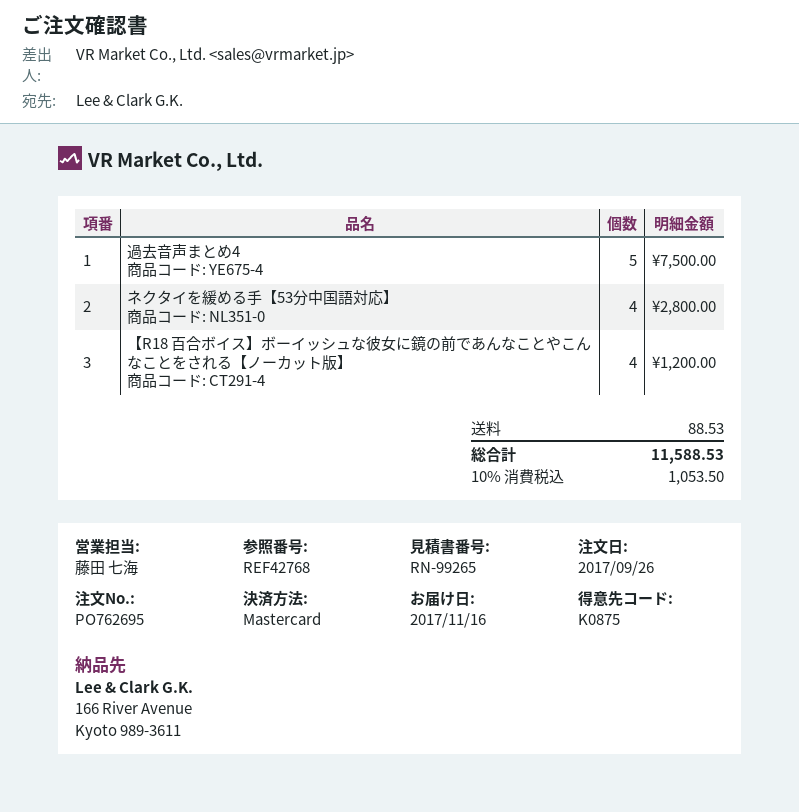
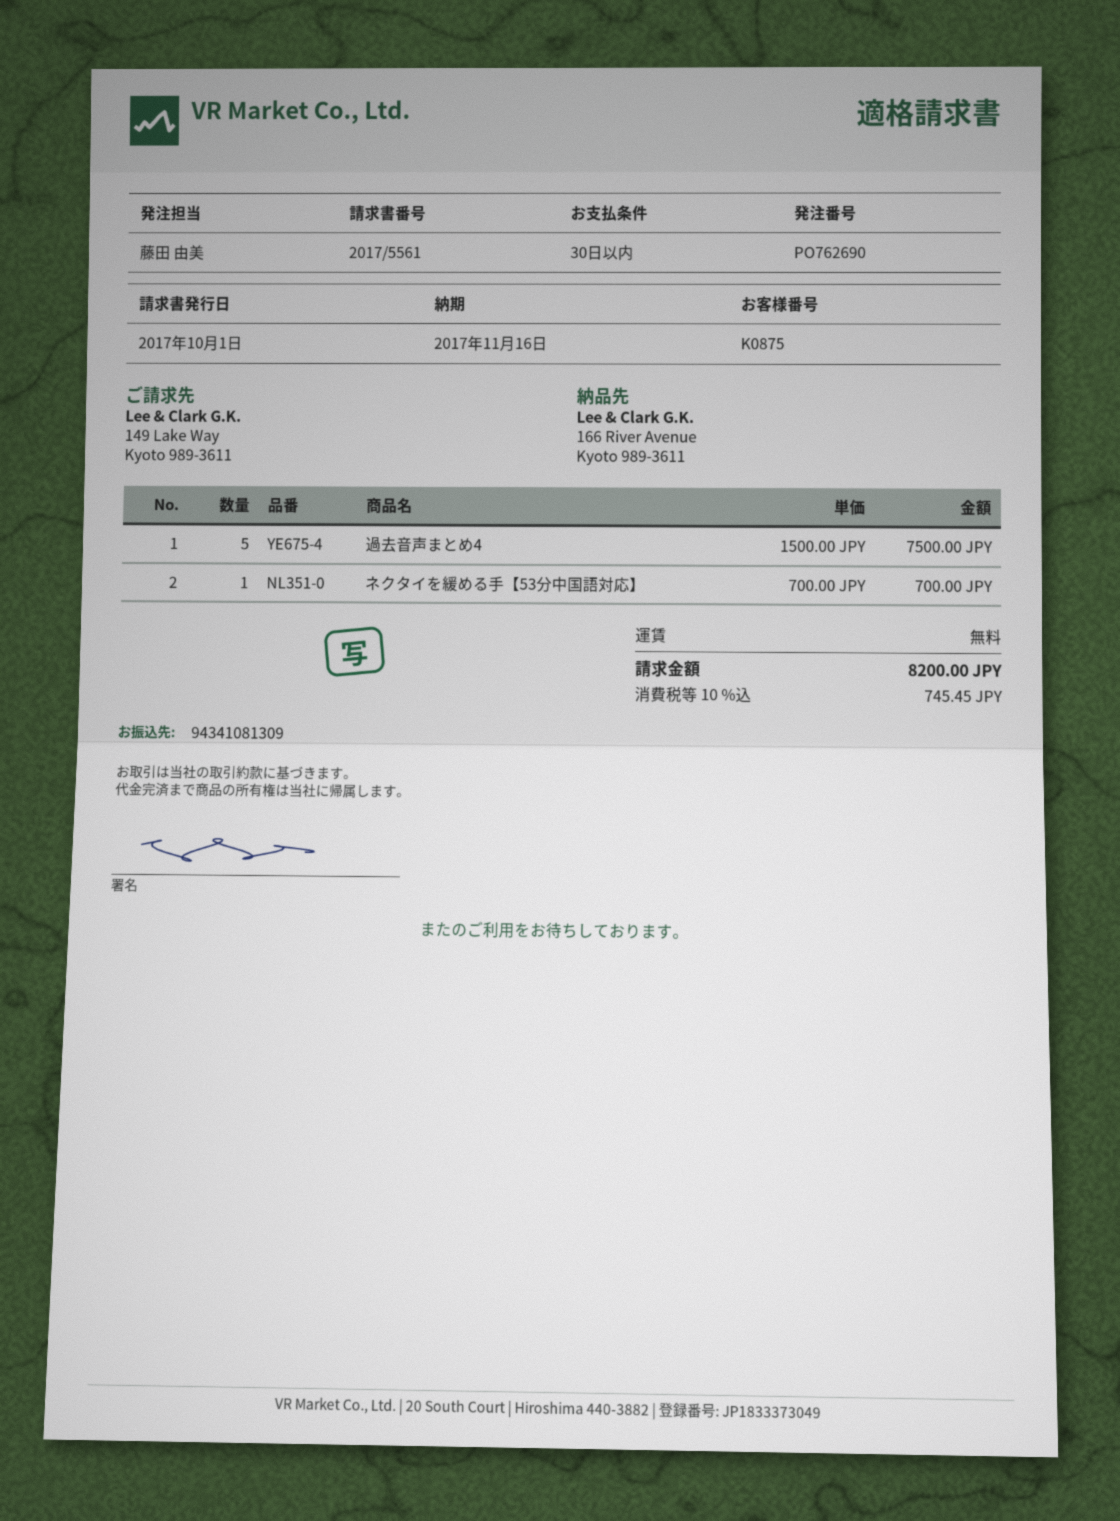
order number: PO762695 -> PO762690
ネクタイを緩める手【53分中国語対応】: 4 for 2800.00 -> 1 for 700.00
【R18 百合ボイス】ボーイッシュな彼女に鏡の前であんなことやこんなことをされる【ノーカット版】: 4 for 1200.00 -> none
shipping: 88.53 -> 0.00
tax: 10% = 1053.50 -> 10% = 745.45
total: 11588.53 -> 8200.00

